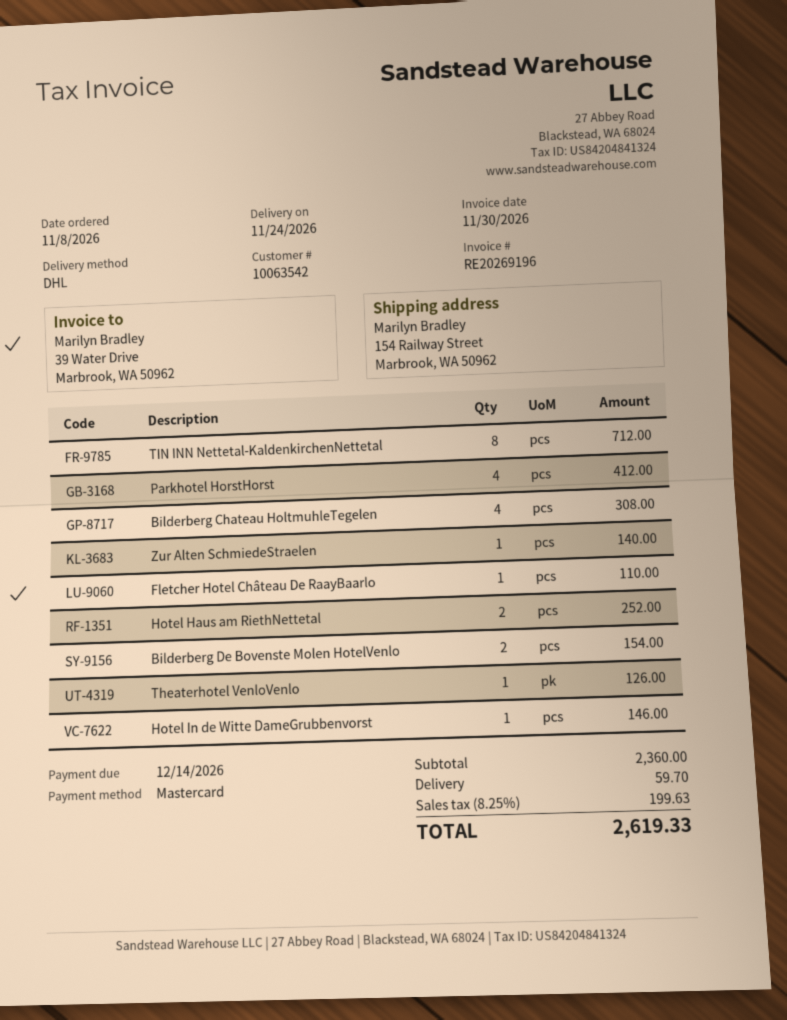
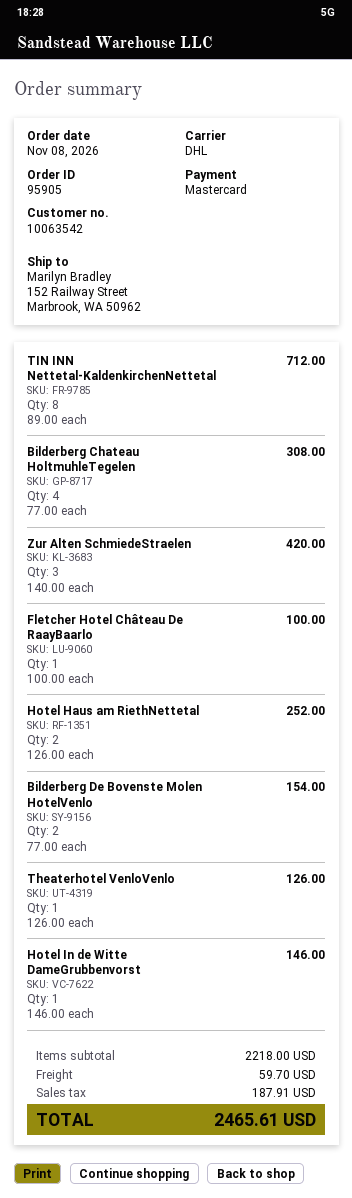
ship to: 154 Railway Street, Marbrook, WA 50962 -> 152 Railway Street, Marbrook, WA 50962
Parkhotel HorstHorst: 4 for 412.00 -> none
Zur Alten SchmiedeStraelen: 1 for 140.00 -> 3 for 420.00
Fletcher Hotel Château De RaayBaarlo: 1 for 110.00 -> 1 for 100.00
subtotal: 2360.00 -> 2218.00
tax: 199.63 -> 187.91
total: 2619.33 -> 2465.61

